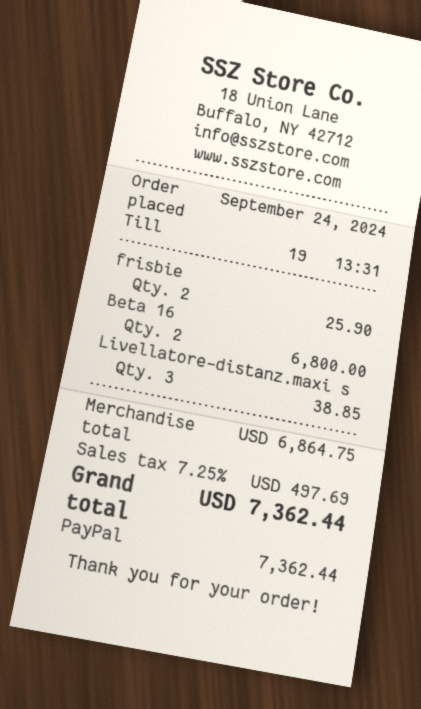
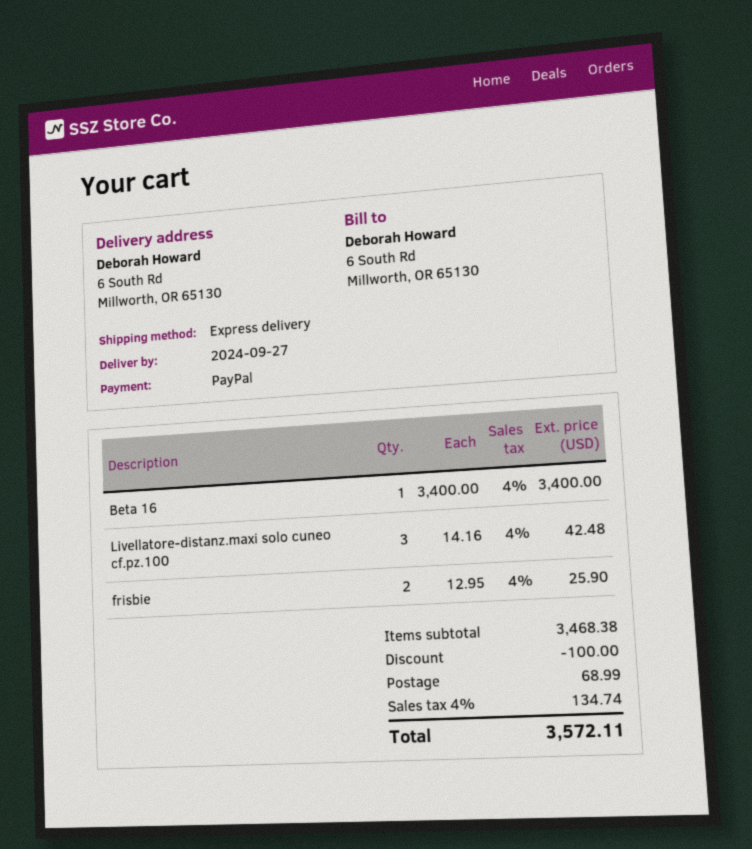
Beta 16: 2 for 6800.00 -> 1 for 3400.00
Livellatore-distanz.maxi s: 3 for 38.85 -> 3 for 42.48
subtotal: 6864.75 -> 3468.38
discount: none -> 100.00
shipping: none -> 68.99
tax: 7.25% = 497.69 -> 4% = 134.74
total: 7362.44 -> 3572.11

